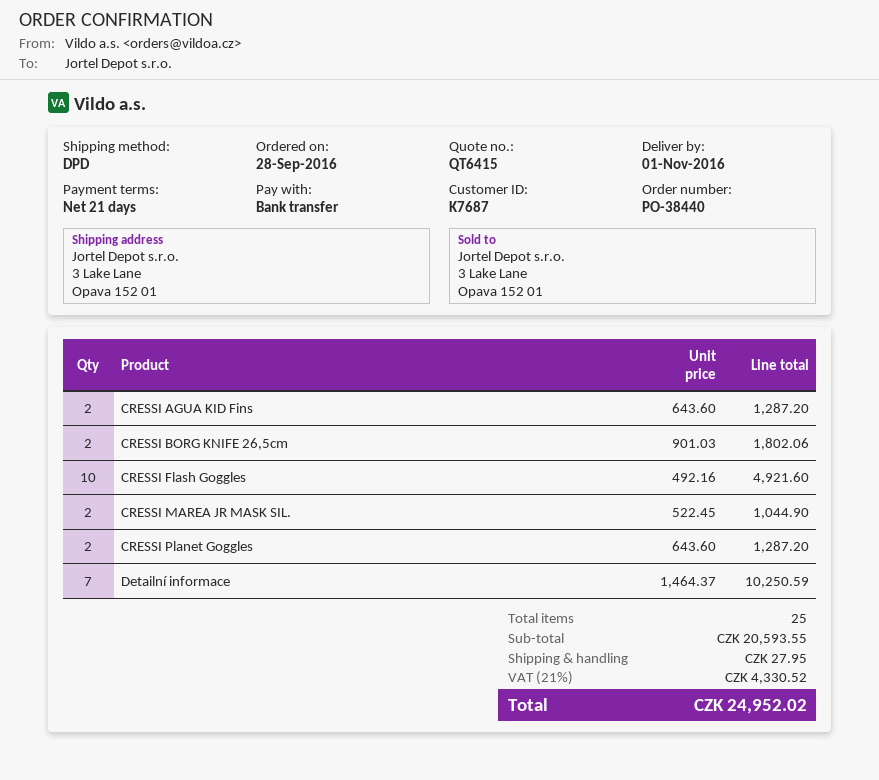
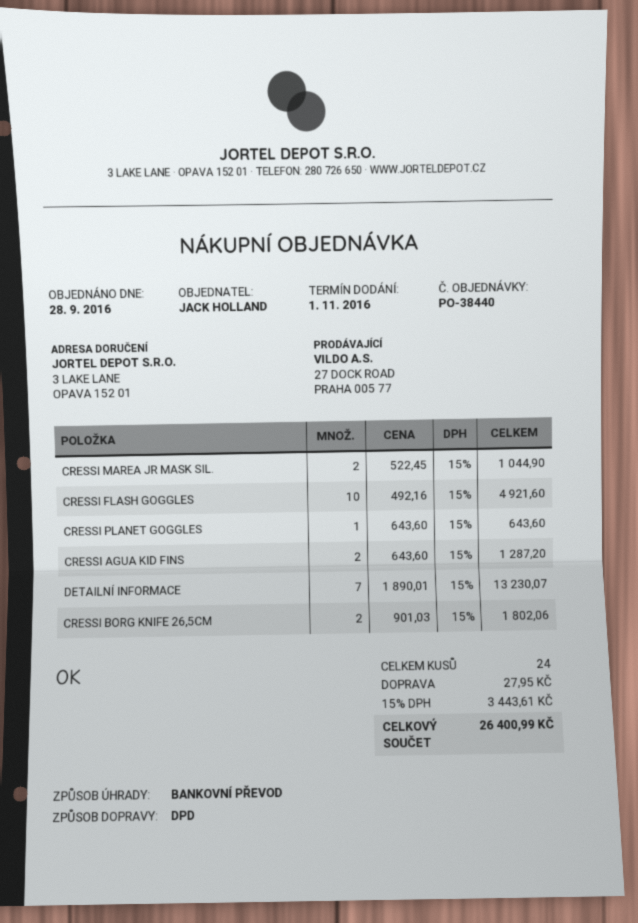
CRESSI Planet Goggles: 2 x 643.60 = 1287.20 -> 1 x 643.60 = 643.60
Detailní informace: 7 x 1464.37 = 10250.59 -> 7 x 1890.01 = 13230.07
total quantity: 25 -> 24
tax: 21% = 4330.52 -> 15% = 3443.61
total: 24952.02 -> 26400.99

